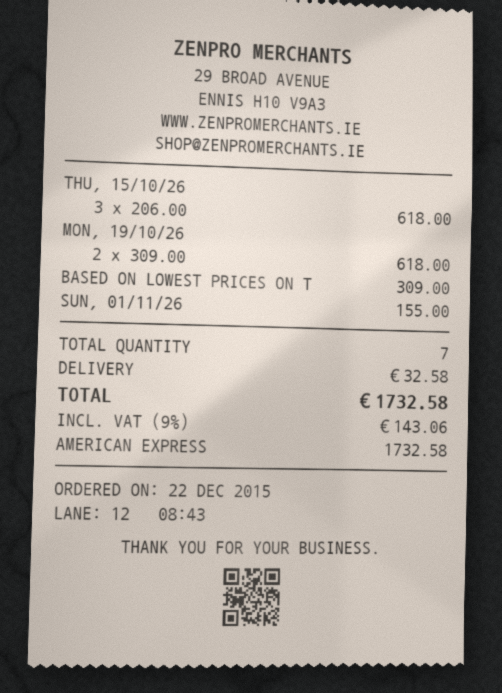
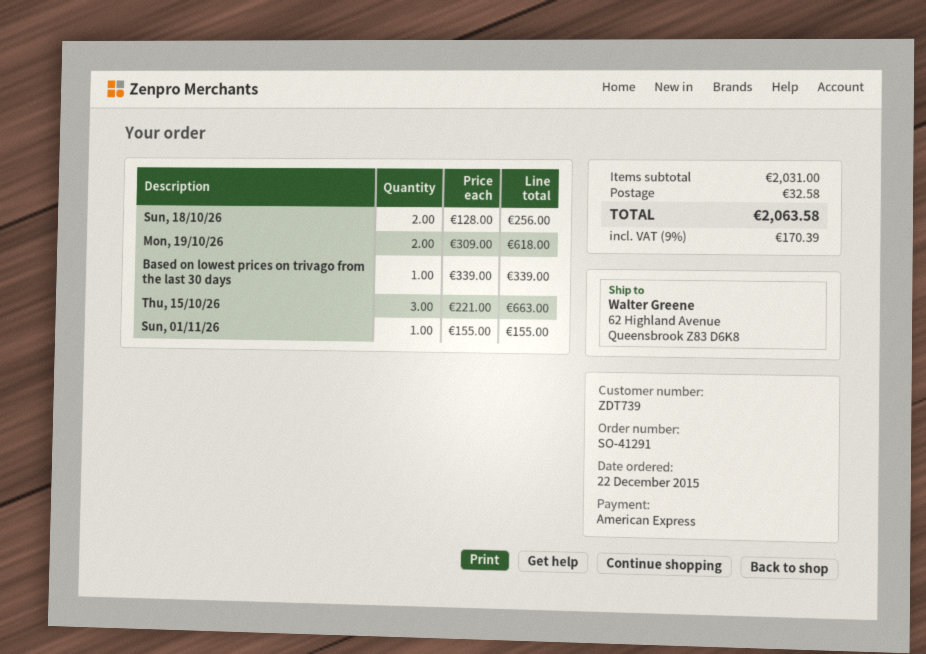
THU, 15/10/26: 3 x 206.00 = 618.00 -> 3 x 221.00 = 663.00
BASED ON LOWEST PRICES ON T: 1 x 309.00 = 309.00 -> 1 x 339.00 = 339.00
Sun, 18/10/26: none -> 2 x 128.00 = 256.00
tax: 9% = 143.06 -> 9% = 170.39
total: 1732.58 -> 2063.58

